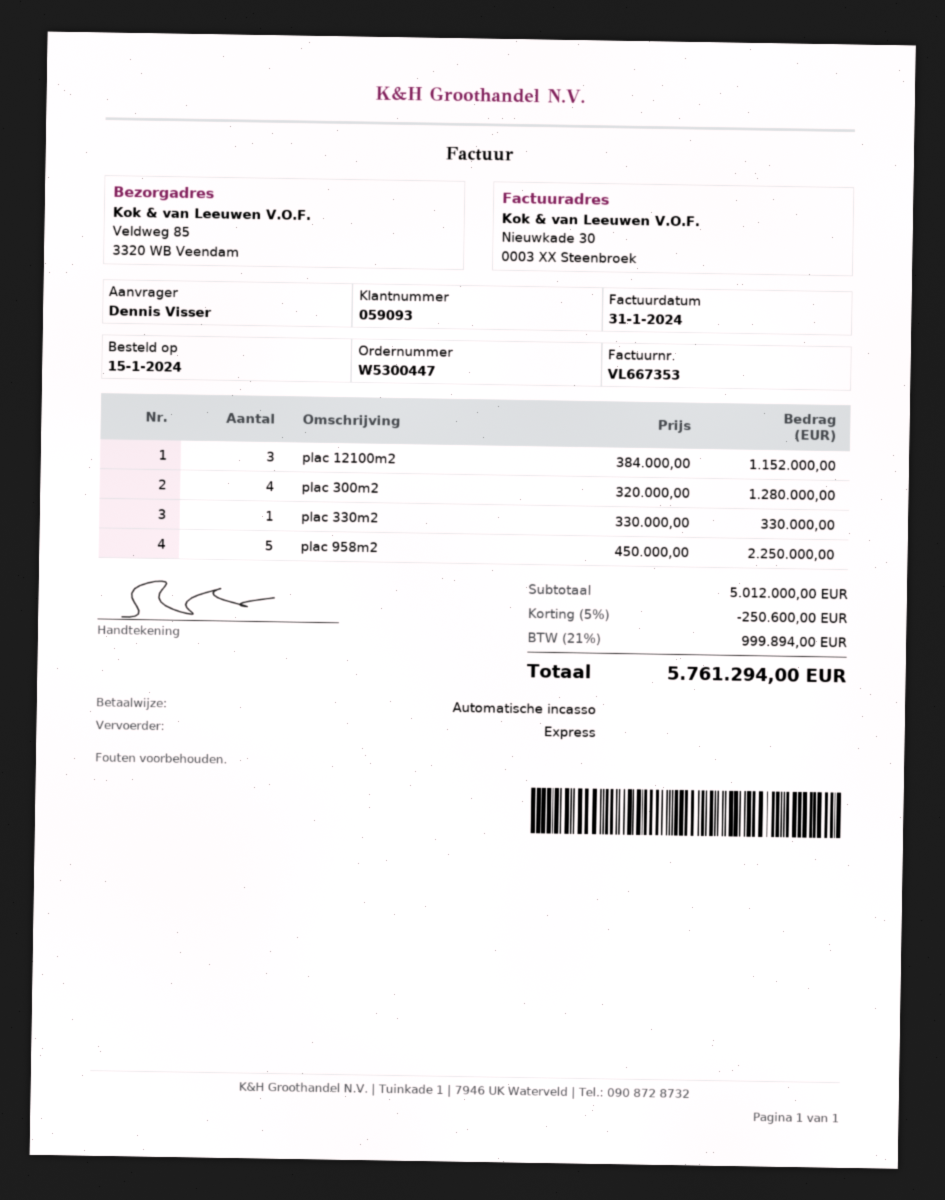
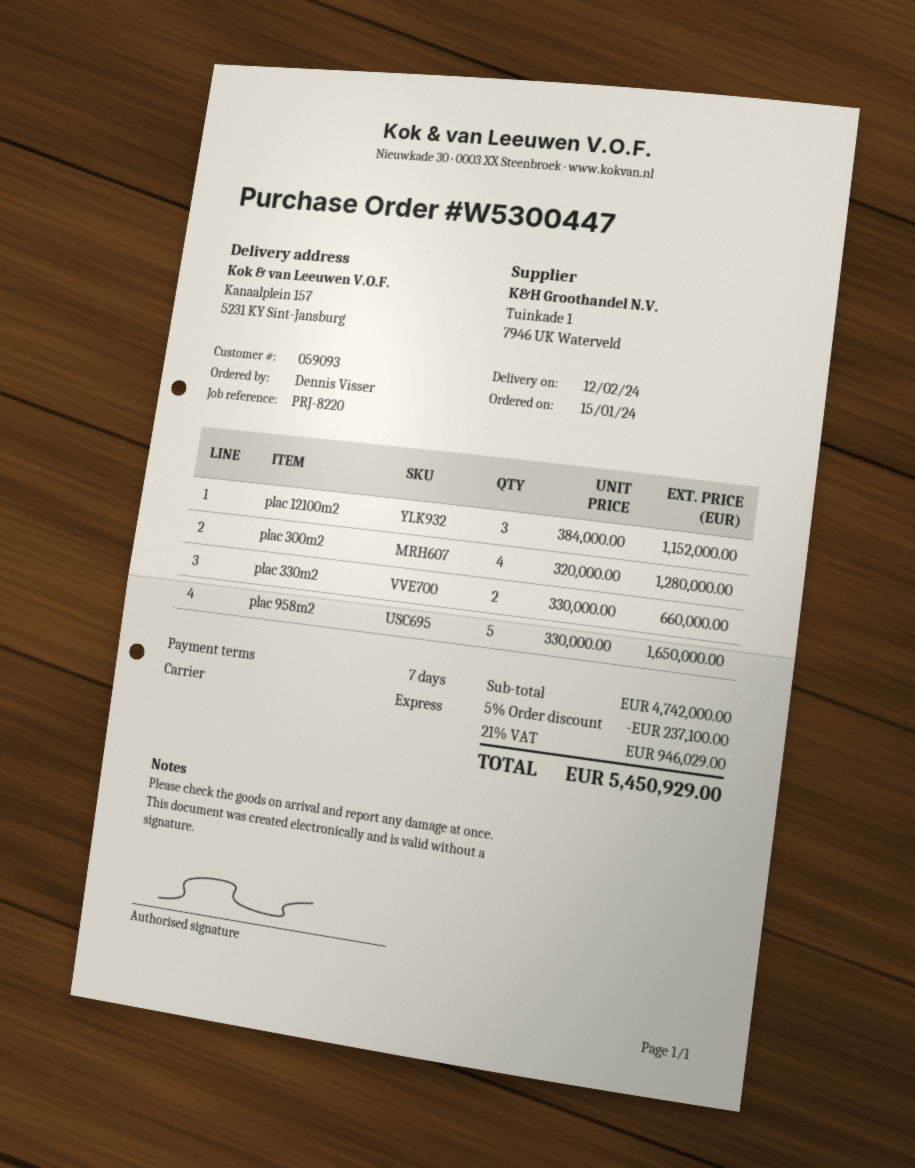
ship to: Veldweg 85, 3320 WB Veendam -> Kanaalplein 157, 5231 KY Sint-Jansburg
plac 330m2: 1 x 330000.00 = 330000.00 -> 2 x 330000.00 = 660000.00
plac 958m2: 5 x 450000.00 = 2250000.00 -> 5 x 330000.00 = 1650000.00
subtotal: 5012000.00 -> 4742000.00
discount: 5% = 250600.00 -> 5% = 237100.00
tax: 21% = 999894.00 -> 21% = 946029.00
total: 5761294.00 -> 5450929.00

